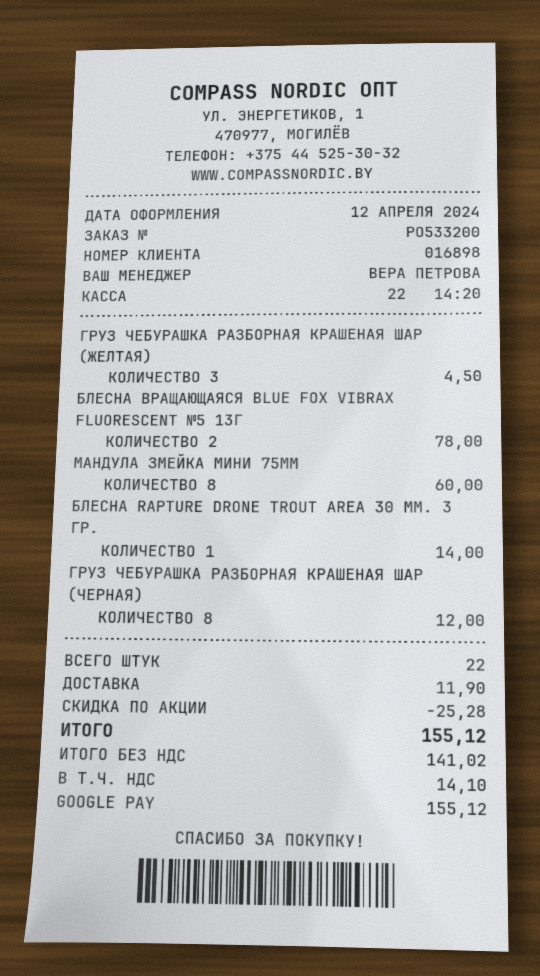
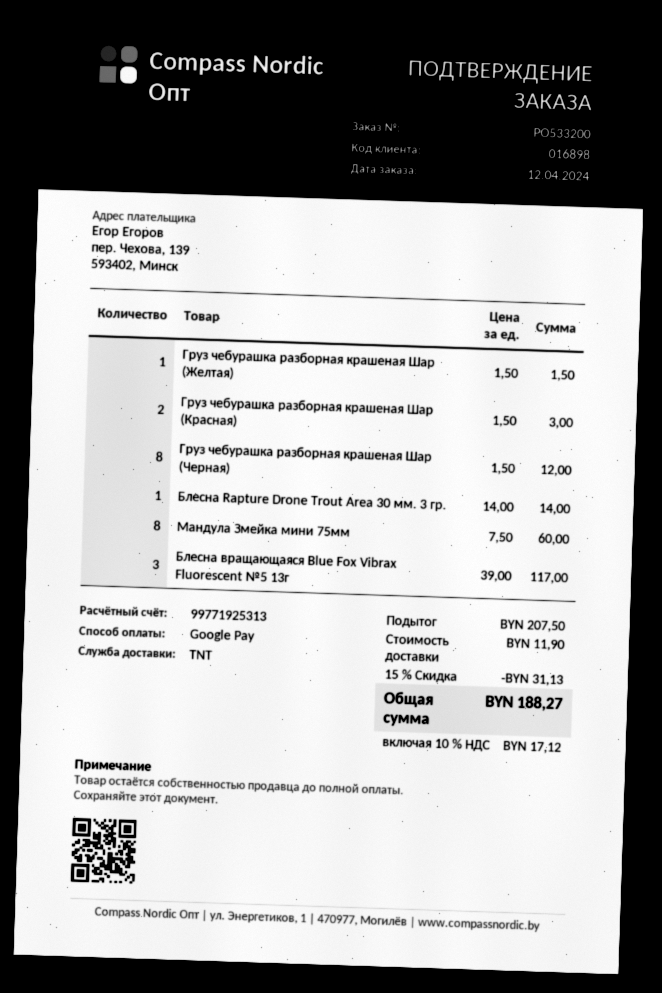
ГРУЗ ЧЕБУРАШКА РАЗБОРНАЯ КРАШЕНАЯ ШАР (ЖЕЛТАЯ): 3 for 4.50 -> 1 for 1.50
БЛЕСНА ВРАЩАЮЩАЯСЯ BLUE FOX VIBRAX FLUORESCENT №5 13Г: 2 for 78.00 -> 3 for 117.00
Груз чебурашка разборная крашеная Шар (Красная): none -> 2 for 3.00
discount: 25.28 -> 31.13
tax: 14.10 -> 17.12
total: 155.12 -> 188.27

